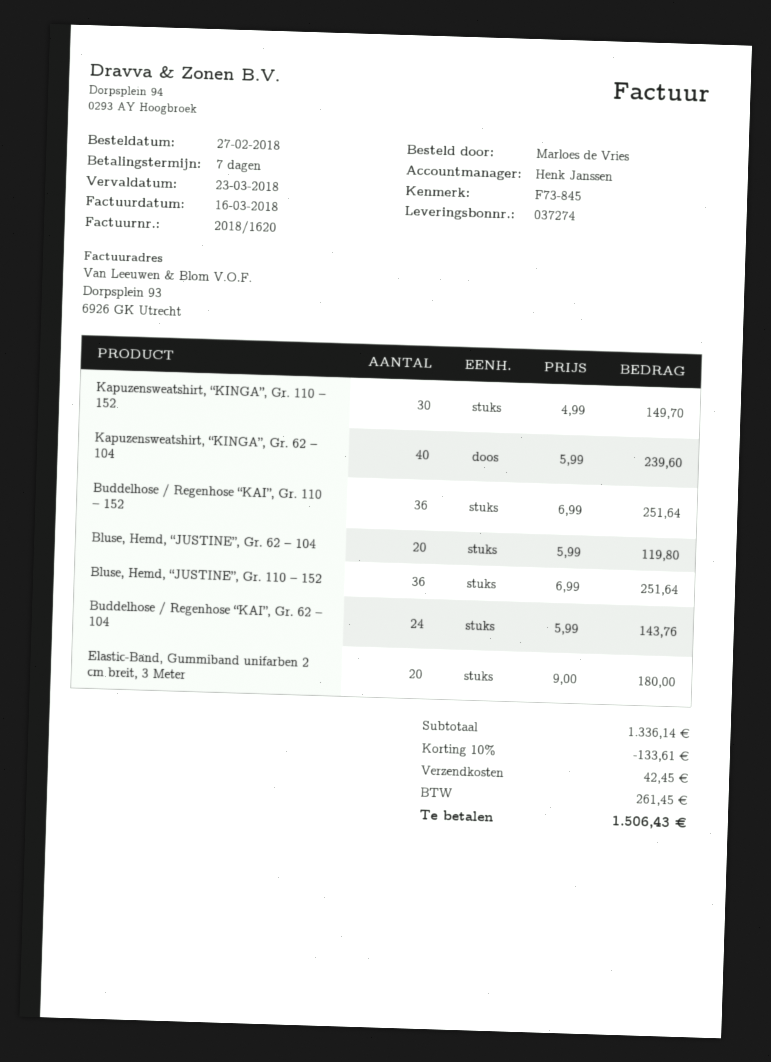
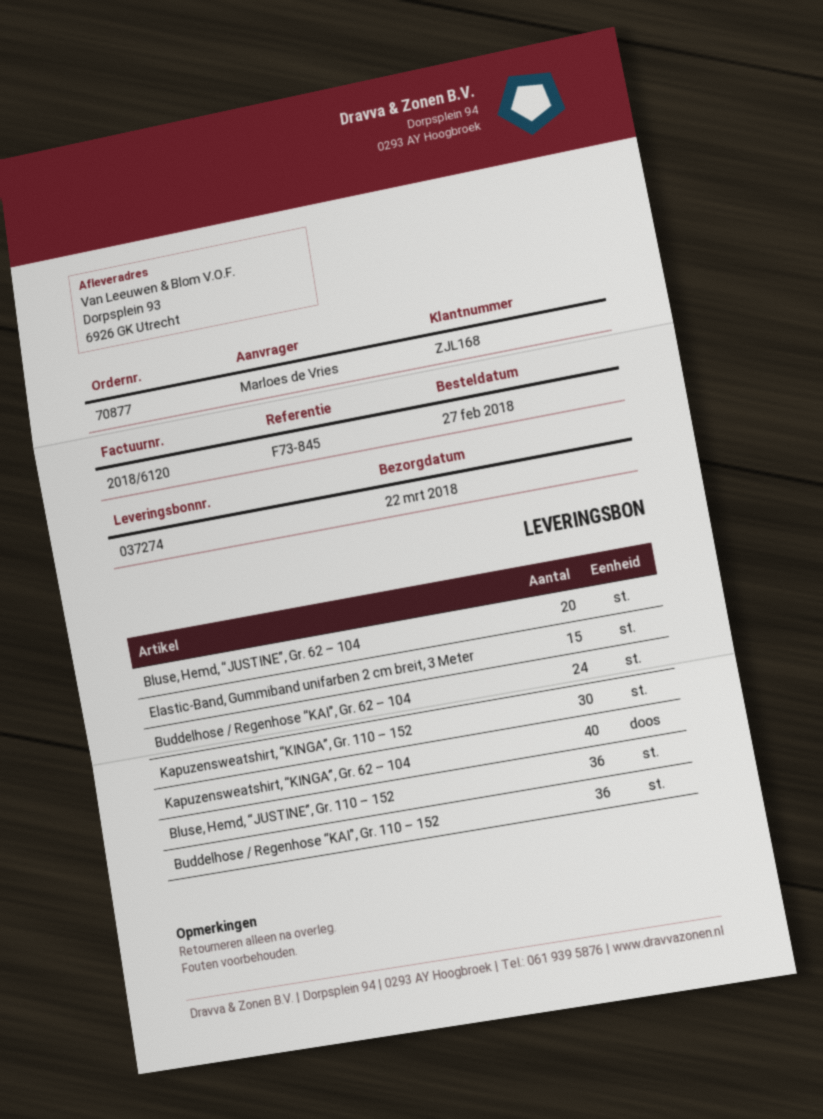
invoice number: 2018/1620 -> 2018/6120
Elastic-Band, Gummiband unifarben 2 cm breit, 3 Meter: 20 -> 15

